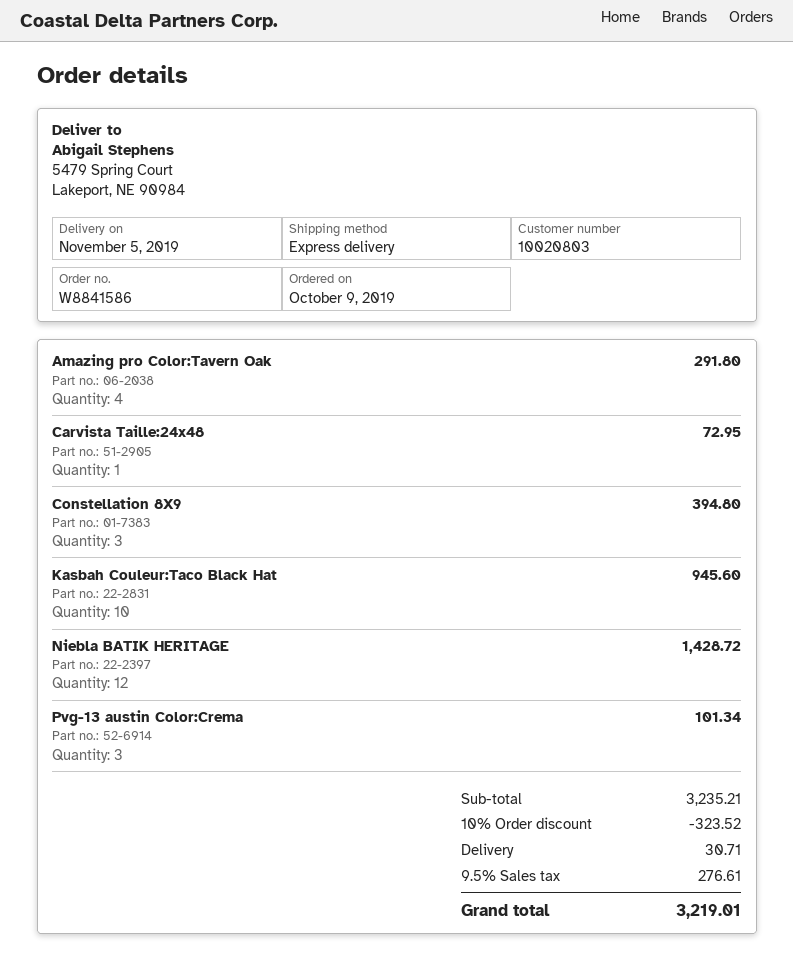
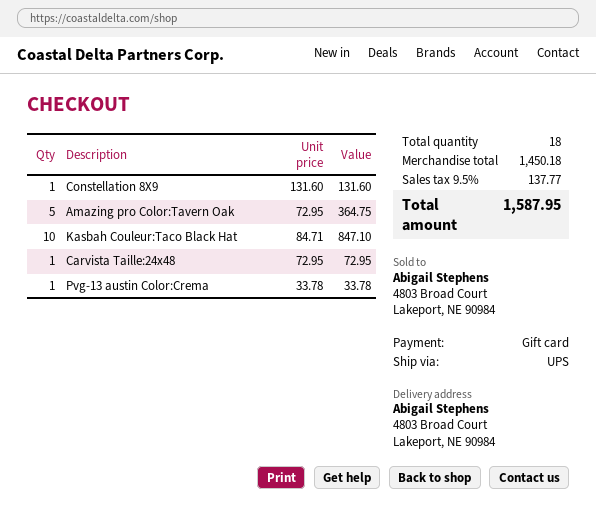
shipping method: express -> UPS
ship to: 5479 Spring Court, Lakeport, NE 90984 -> 4803 Broad Court, Lakeport, NE 90984
Amazing pro Color:Tavern Oak: 4 for 291.80 -> 5 for 364.75
Constellation 8X9: 3 for 394.80 -> 1 for 131.60
Kasbah Couleur:Taco Black Hat: 10 for 945.60 -> 10 for 847.10
Niebla BATIK HERITAGE: 12 for 1428.72 -> none
Pvg-13 austin Color:Crema: 3 for 101.34 -> 1 for 33.78
subtotal: 3235.21 -> 1450.18
discount: 10% = 323.52 -> none
shipping: 30.71 -> none
tax: 9.5% = 276.61 -> 9.5% = 137.77
total: 3219.01 -> 1587.95

